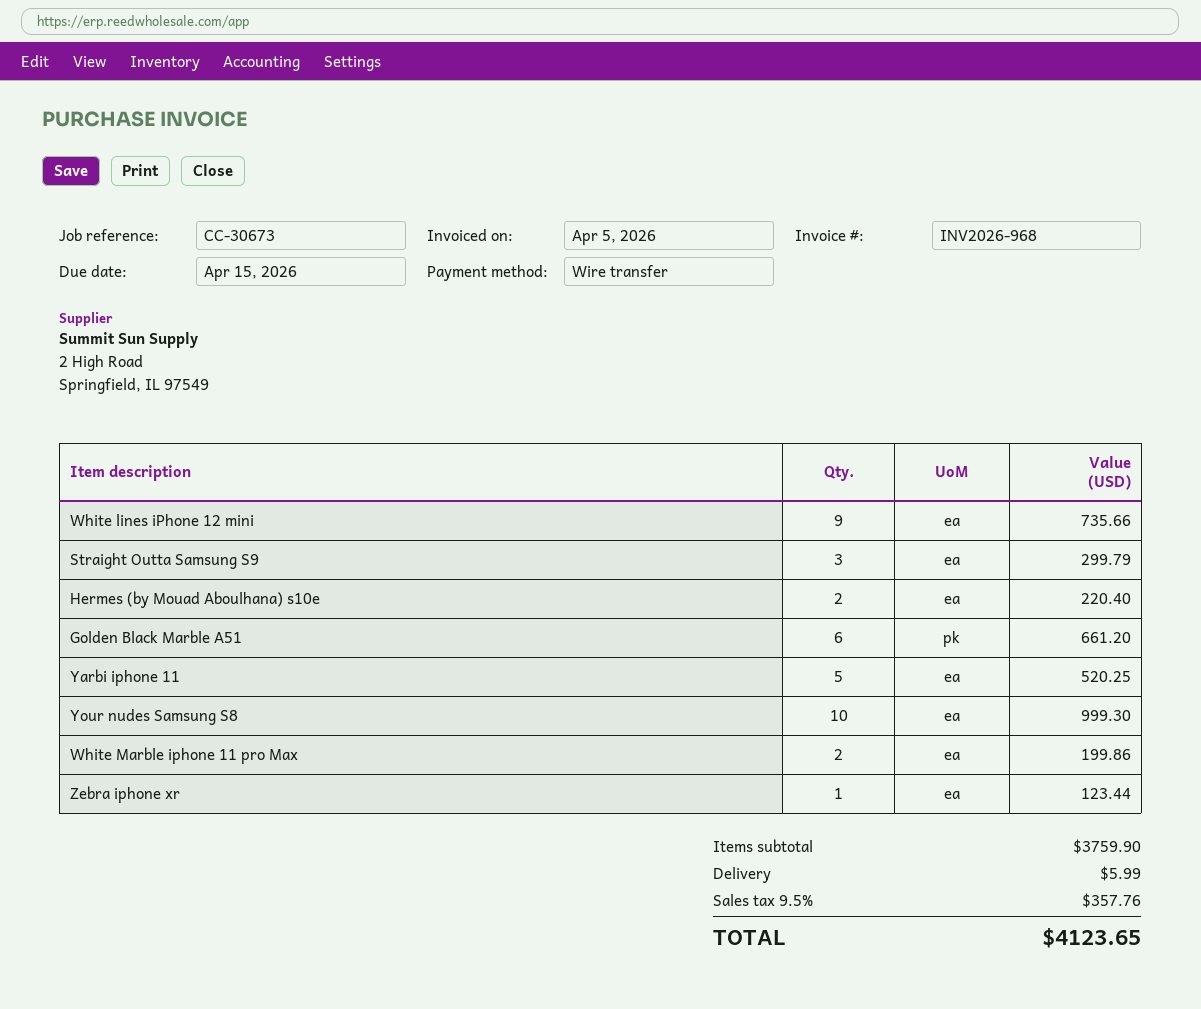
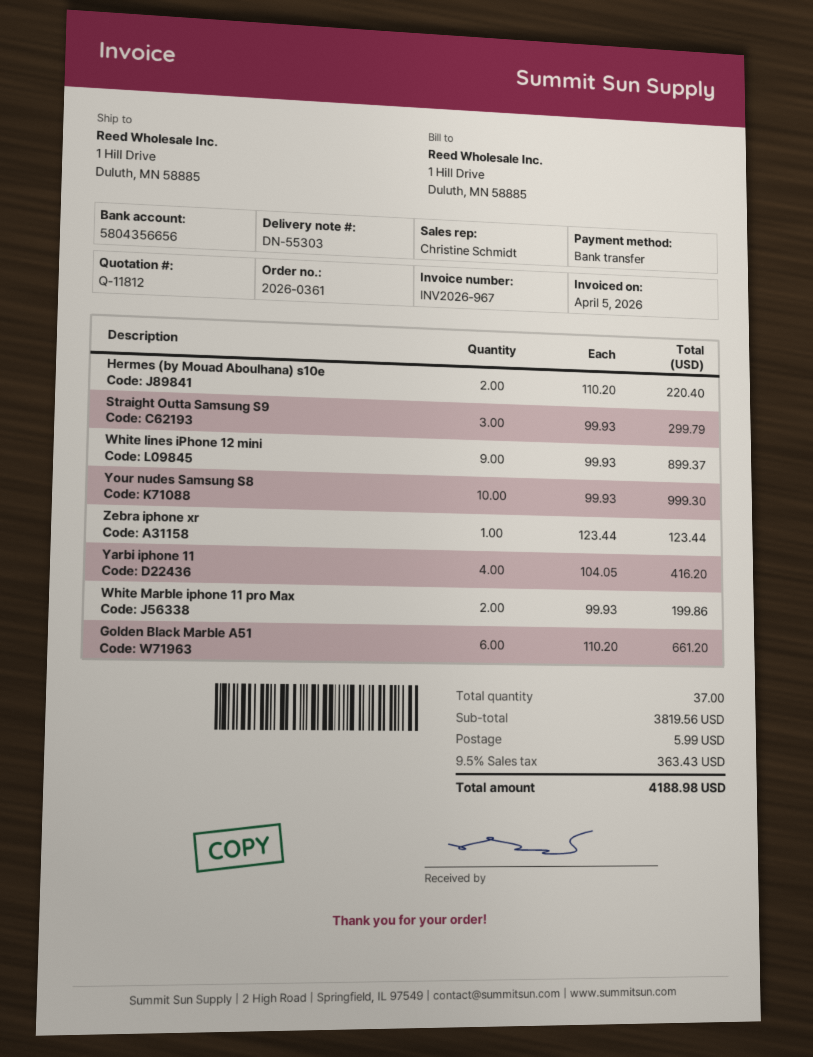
invoice number: INV2026-968 -> INV2026-967
White lines iPhone 12 mini: 9 for 735.66 -> 9 for 899.37
Yarbi iphone 11: 5 for 520.25 -> 4 for 416.20
subtotal: 3759.90 -> 3819.56
tax: 9.5% = 357.76 -> 9.5% = 363.43
total: 4123.65 -> 4188.98

